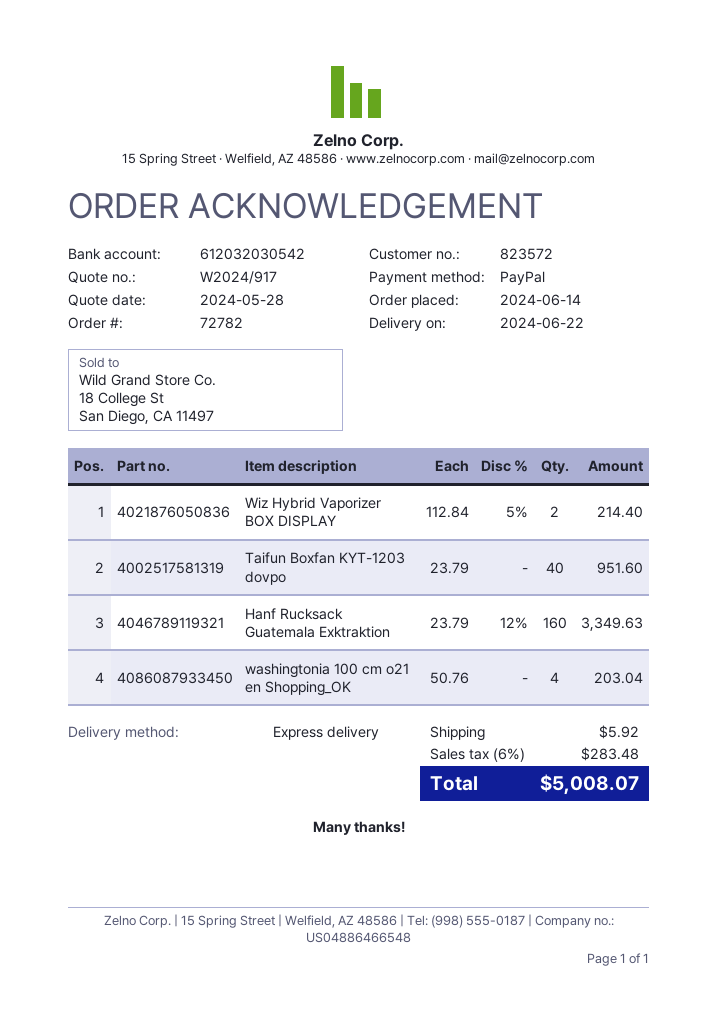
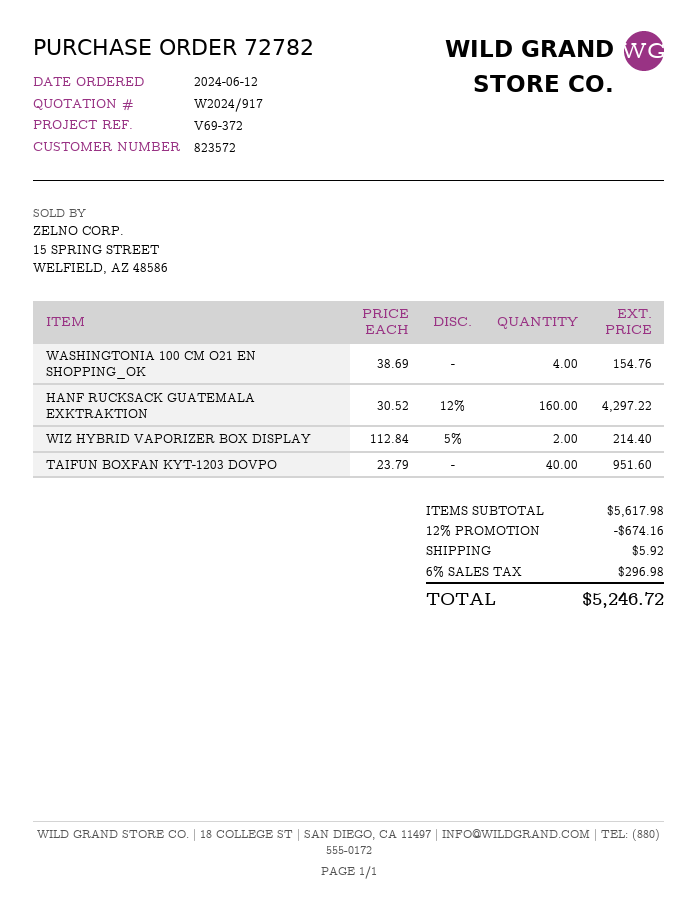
order date: 2024-06-14 -> 2024-06-12
Hanf Rucksack Guatemala Exktraktion: 160 x 23.79 - 12% = 3349.63 -> 160 x 30.52 - 12% = 4297.22
washingtonia 100 cm o21 en Shopping_OK: 4 x 50.76 = 203.04 -> 4 x 38.69 = 154.76
discount: none -> 12% = 674.16
tax: 6% = 283.48 -> 6% = 296.98
total: 5008.07 -> 5246.72

